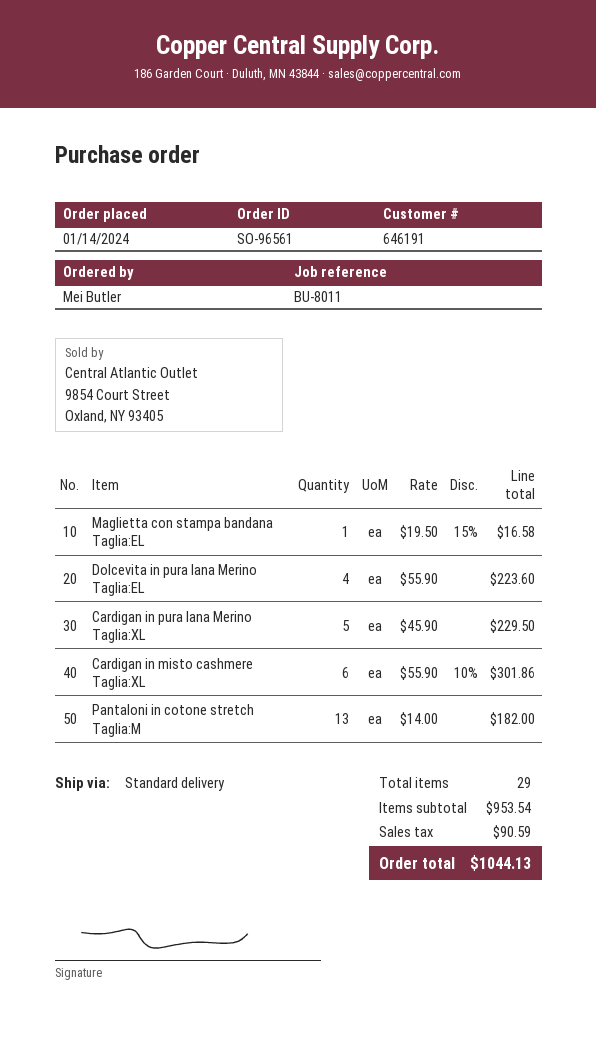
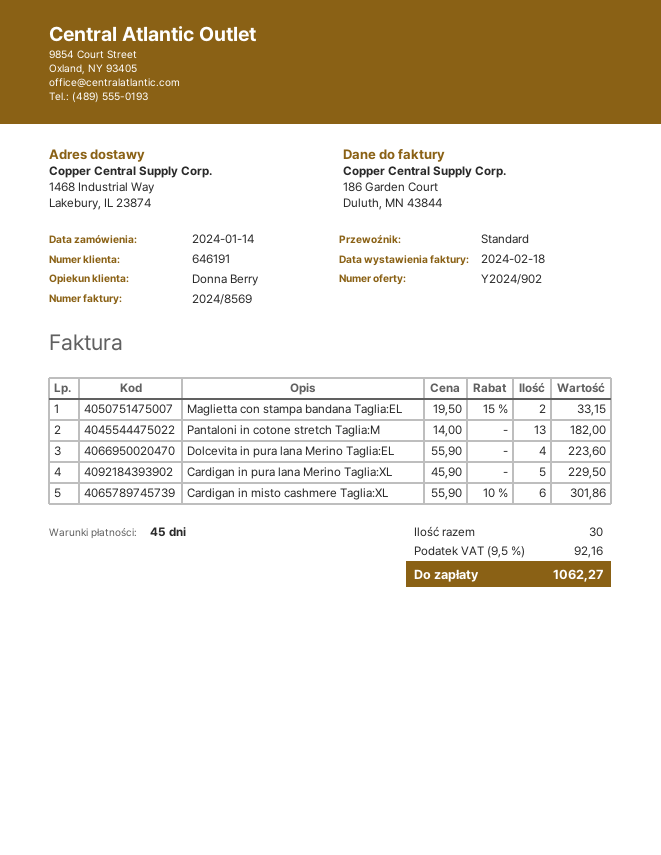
Maglietta con stampa bandana Taglia:EL: 1 x 19.50 - 15% = 16.58 -> 2 x 19.50 - 15% = 33.15
total quantity: 29 -> 30
tax: 90.59 -> 92.16
total: 1044.13 -> 1062.27

